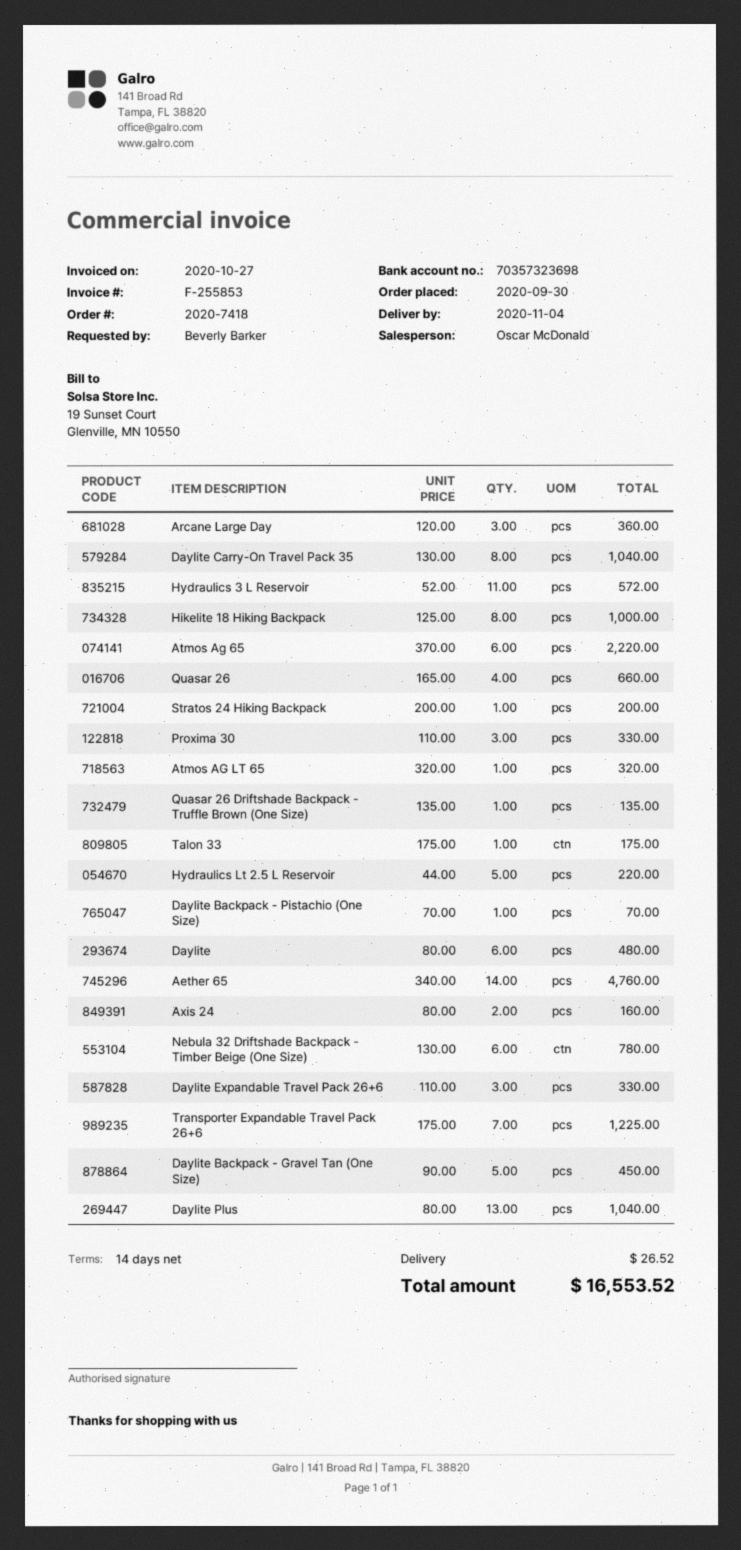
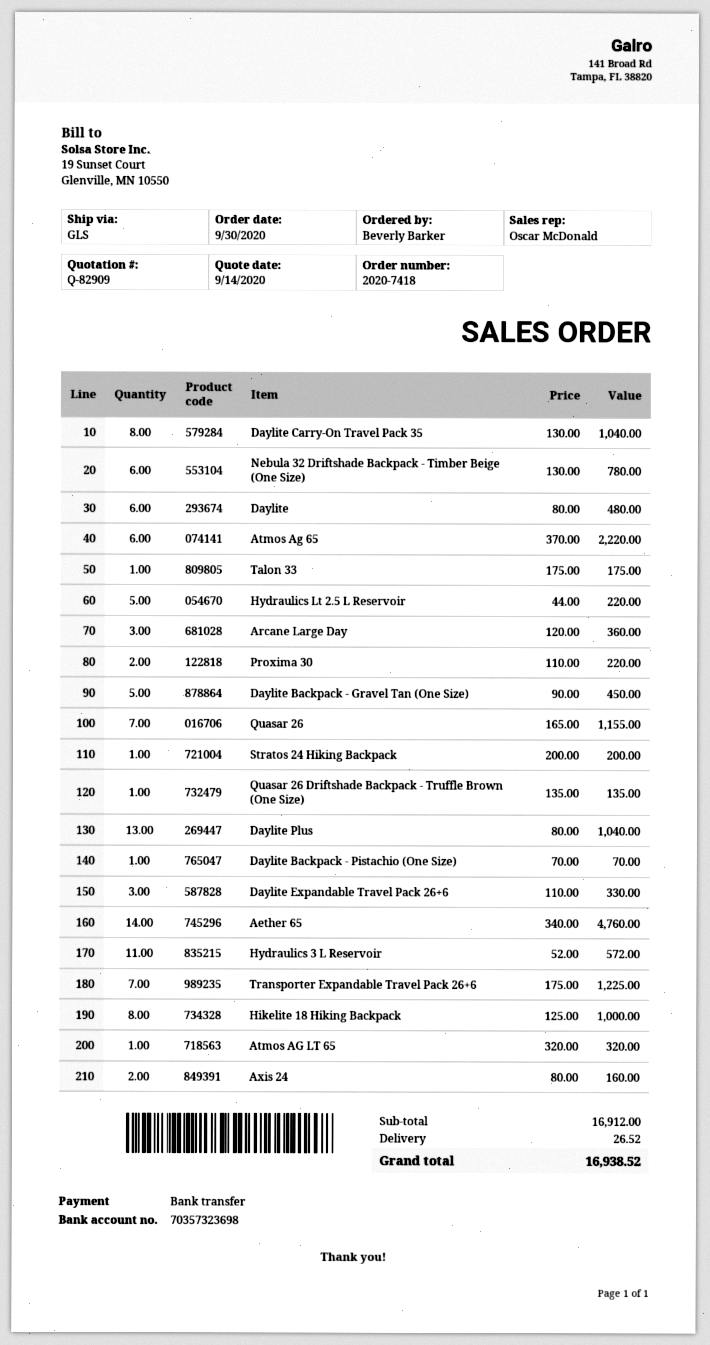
Quasar 26: 4 x 165.00 = 660.00 -> 7 x 165.00 = 1155.00
Proxima 30: 3 x 110.00 = 330.00 -> 2 x 110.00 = 220.00
total: 16553.52 -> 16938.52

